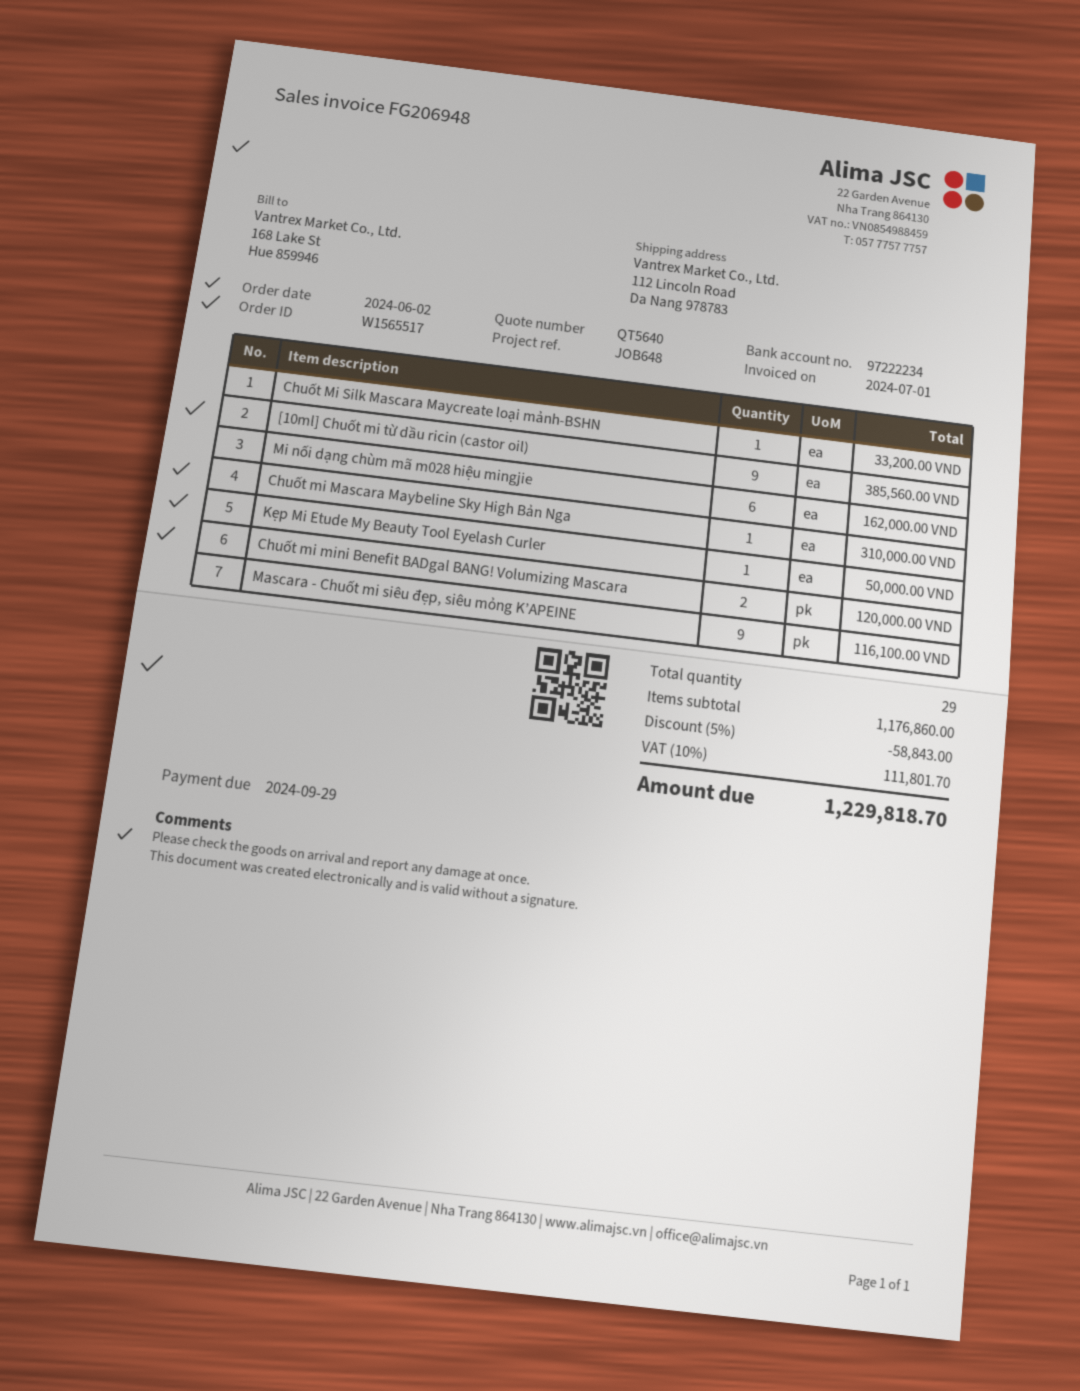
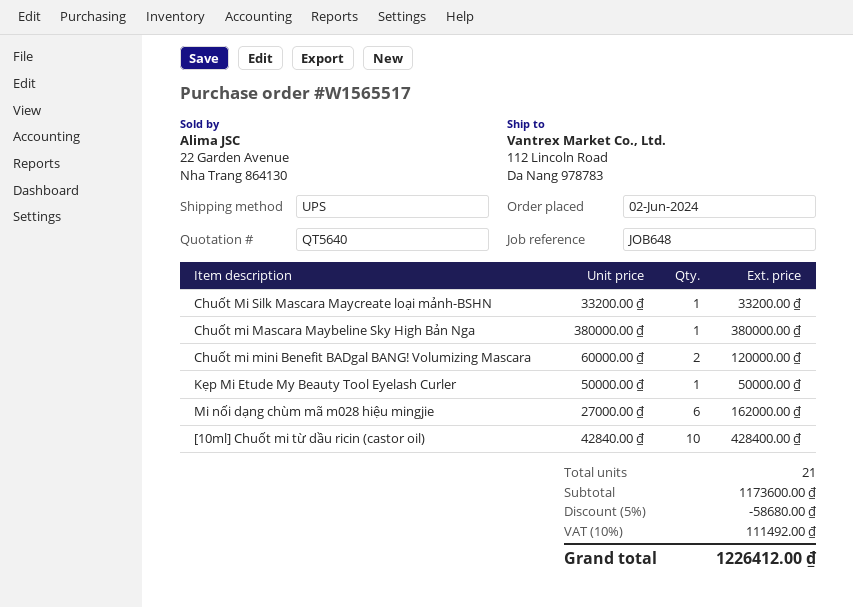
[10ml] Chuốt mi từ dầu ricin (castor oil): 9 for 385560.00 -> 10 for 428400.00
Chuốt mi Mascara Maybeline Sky High Bản Nga: 1 for 310000.00 -> 1 for 380000.00
Mascara - Chuốt mi siêu đẹp, siêu mỏng K’APEINE: 9 for 116100.00 -> none
total quantity: 29 -> 21
subtotal: 1176860.00 -> 1173600.00
discount: 5% = 58843.00 -> 5% = 58680.00
tax: 10% = 111801.70 -> 10% = 111492.00
total: 1229818.70 -> 1226412.00

